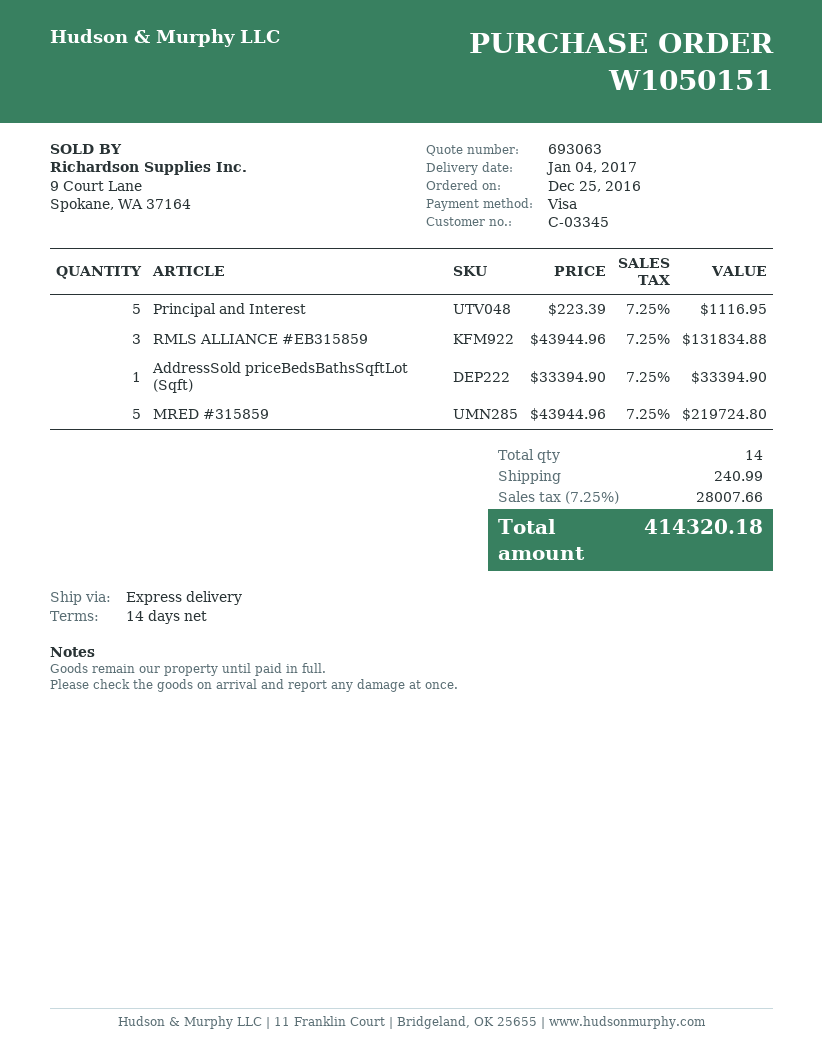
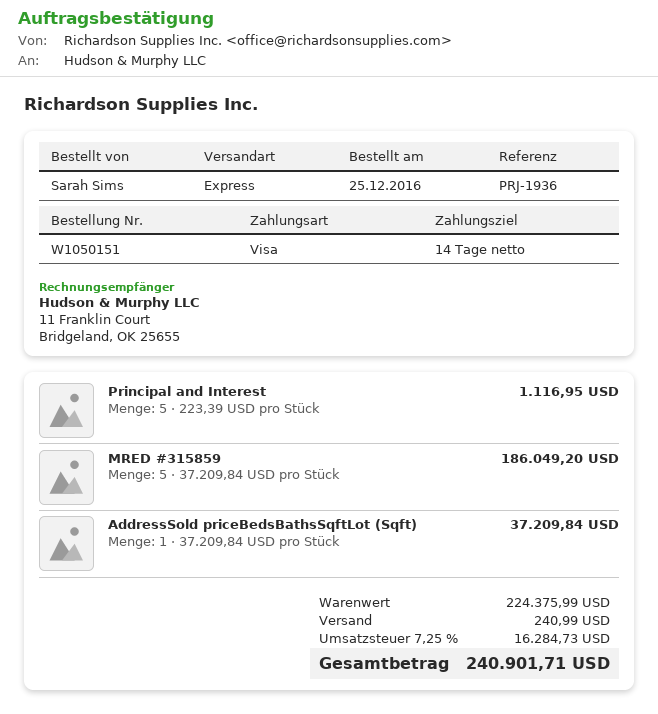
RMLS ALLIANCE #EB315859: 3 x 43944.96 = 131834.88 -> none
AddressSold priceBedsBathsSqftLot (Sqft): 1 x 33394.90 = 33394.90 -> 1 x 37209.84 = 37209.84
MRED #315859: 5 x 43944.96 = 219724.80 -> 5 x 37209.84 = 186049.20
tax: 7.25% = 28007.66 -> 7.25% = 16284.73
total: 414320.18 -> 240901.71

